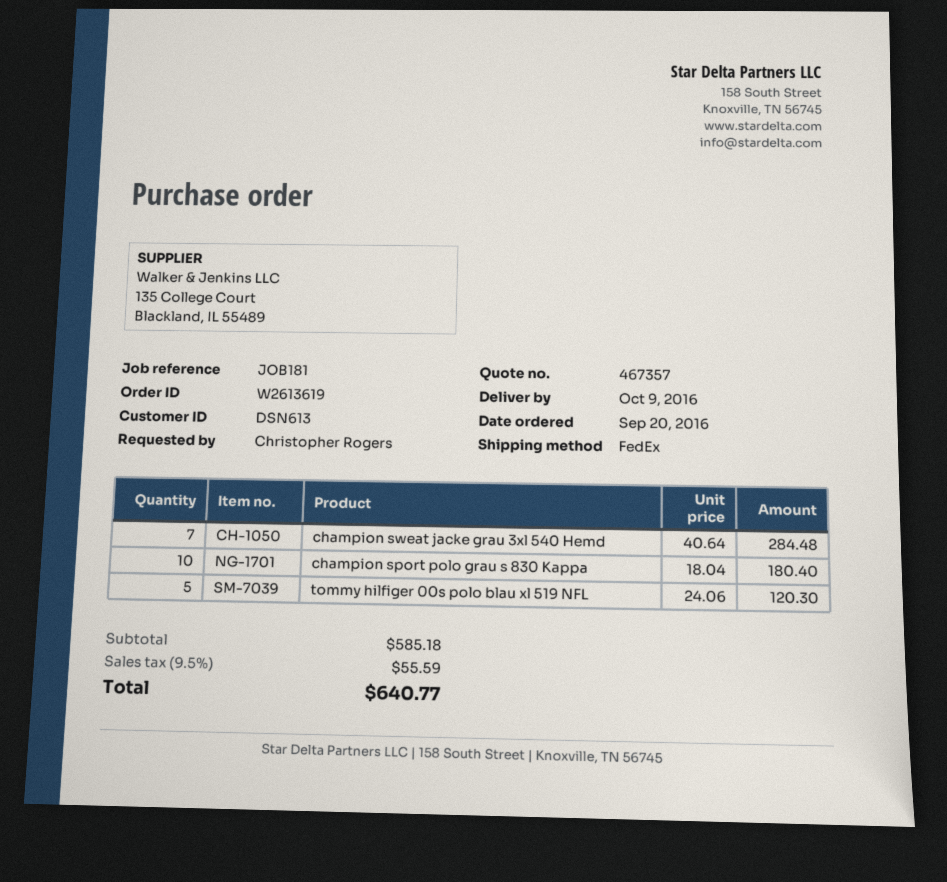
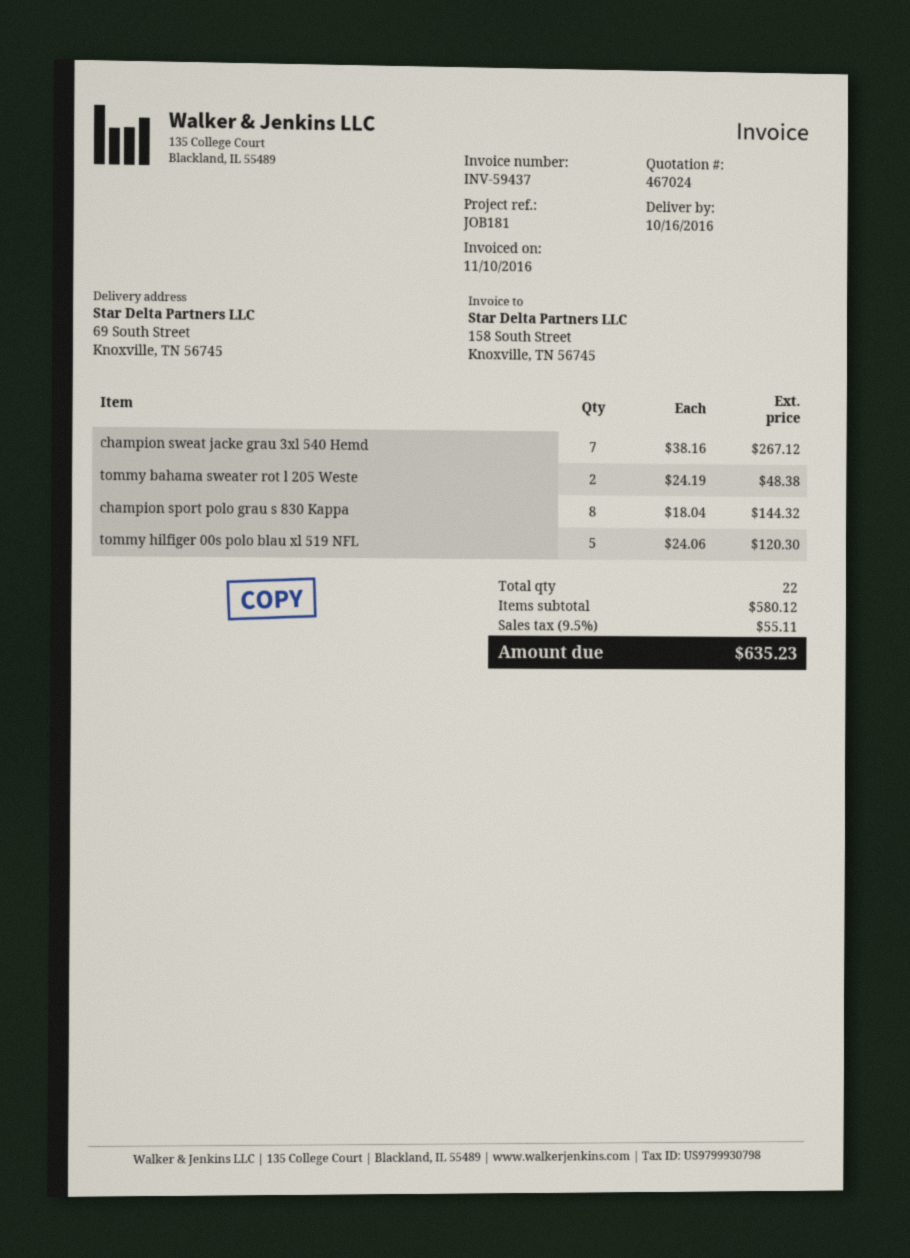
quote number: 467357 -> 467024
delivery date: 2016-10-09 -> 2016-10-16
champion sweat jacke grau 3xl 540 Hemd: 7 x 40.64 = 284.48 -> 7 x 38.16 = 267.12
champion sport polo grau s 830 Kappa: 10 x 18.04 = 180.40 -> 8 x 18.04 = 144.32
tommy bahama sweater rot l 205 Weste: none -> 2 x 24.19 = 48.38
subtotal: 585.18 -> 580.12
tax: 9.5% = 55.59 -> 9.5% = 55.11
total: 640.77 -> 635.23

